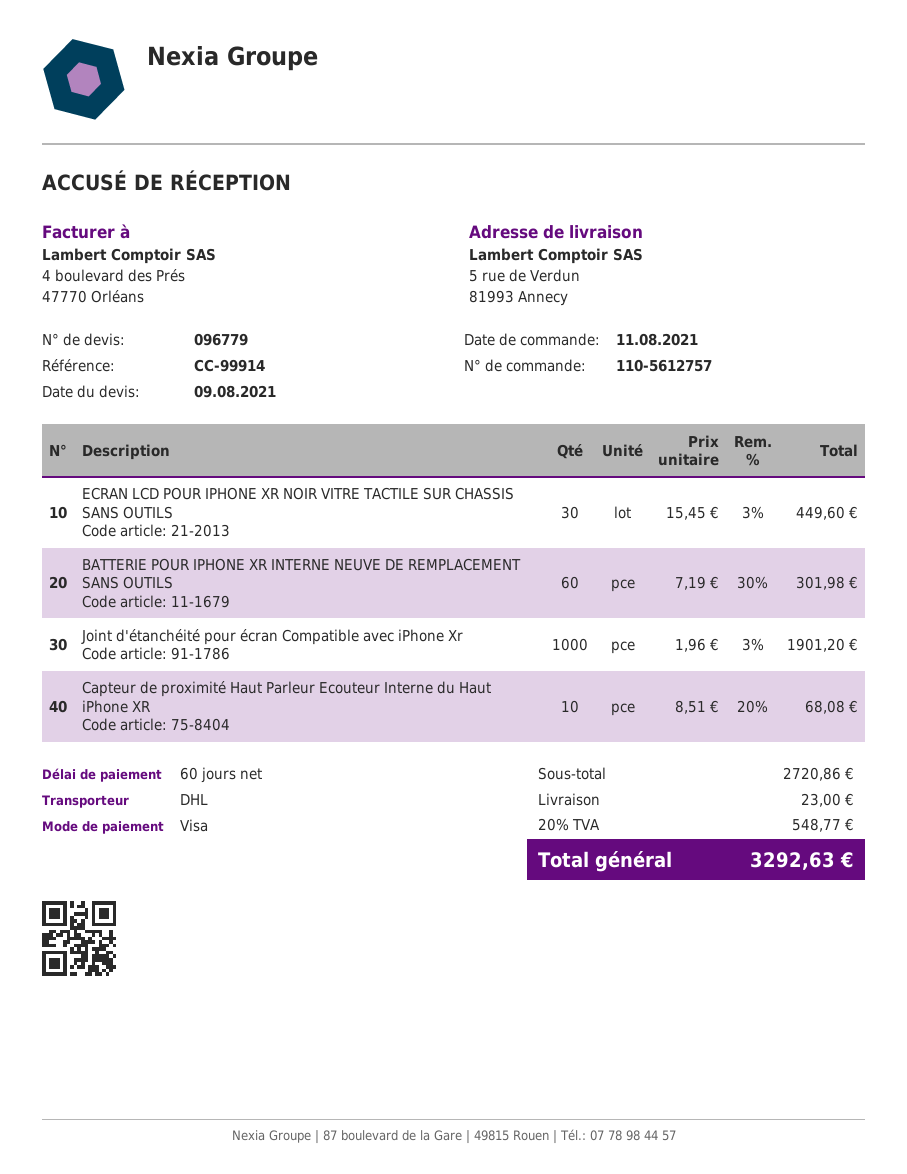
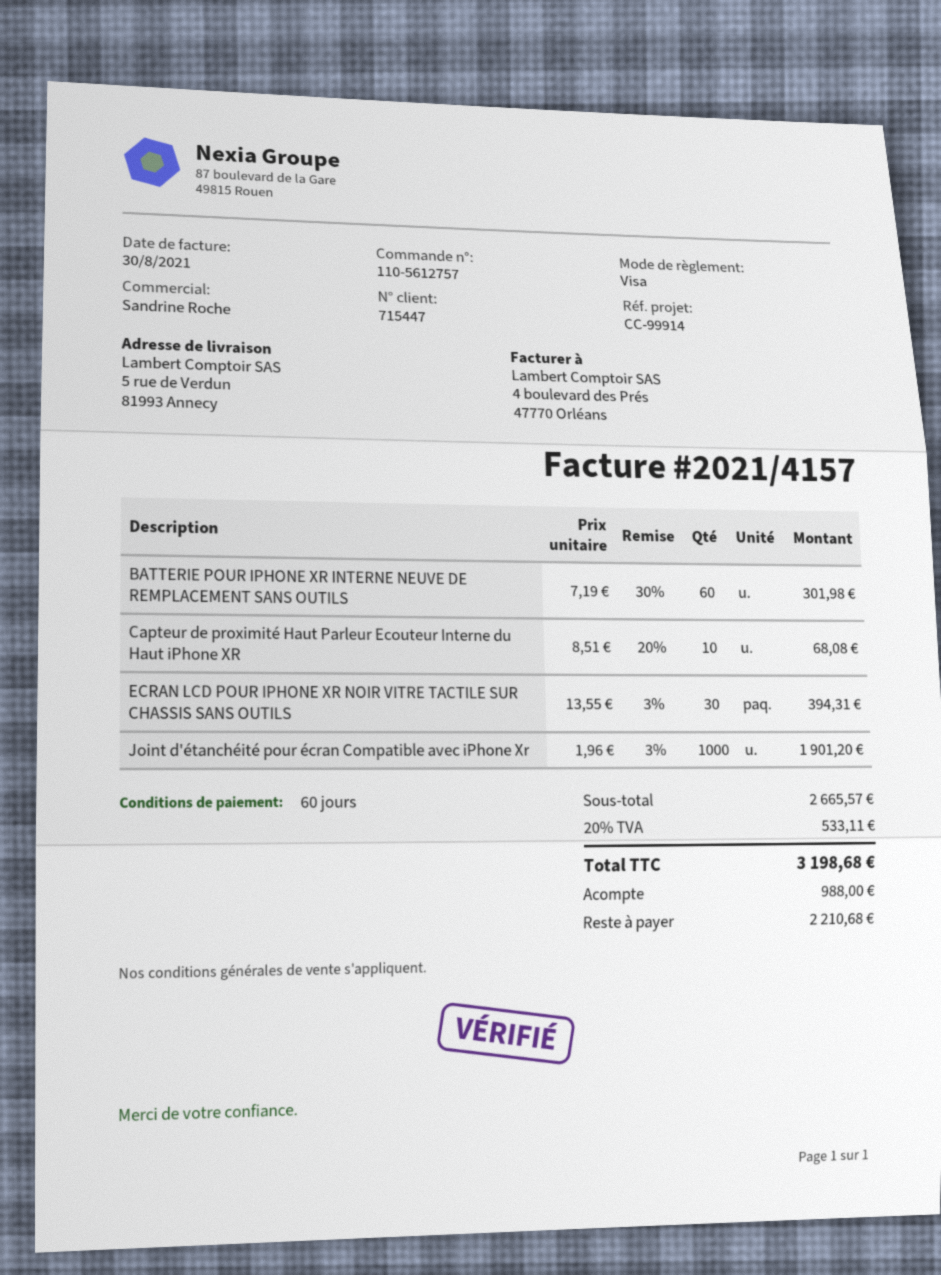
ECRAN LCD POUR IPHONE XR NOIR VITRE TACTILE SUR CHASSIS SANS OUTILS: 30 x 15.45 - 3% = 449.60 -> 30 x 13.55 - 3% = 394.31
subtotal: 2720.86 -> 2665.57
shipping: 23.00 -> none
tax: 20% = 548.77 -> 20% = 533.11
total: 3292.63 -> 3198.68

